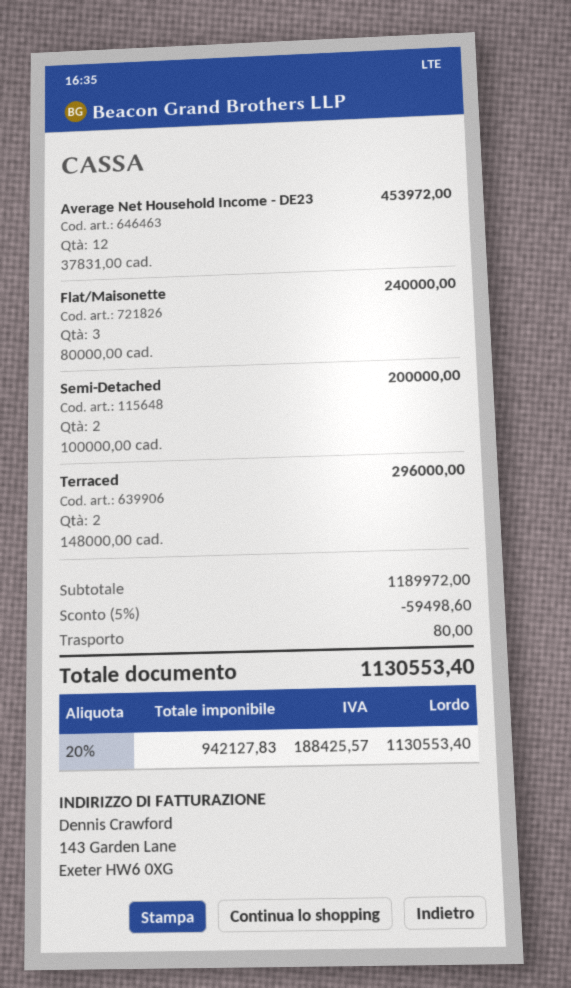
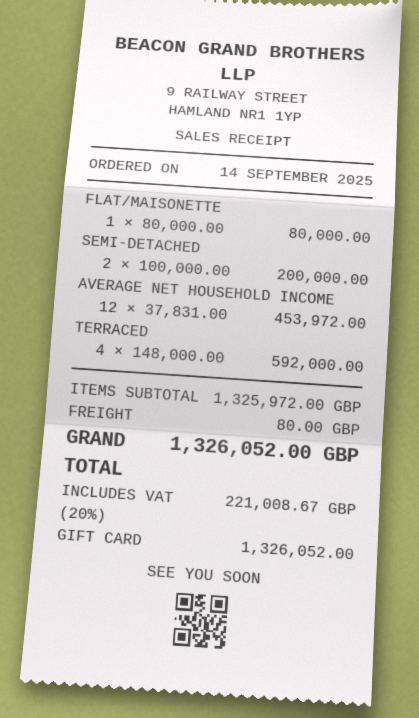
Flat/Maisonette: 3 x 80000.00 = 240000.00 -> 1 x 80000.00 = 80000.00
Terraced: 2 x 148000.00 = 296000.00 -> 4 x 148000.00 = 592000.00
subtotal: 1189972.00 -> 1325972.00
discount: 5% = 59498.60 -> none
tax: 20% = 188425.57 -> 20% = 221008.67
total: 1130553.40 -> 1326052.00

